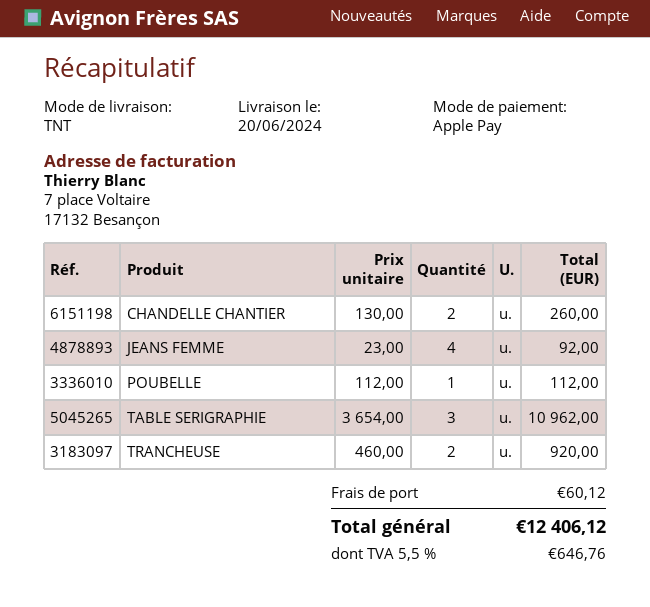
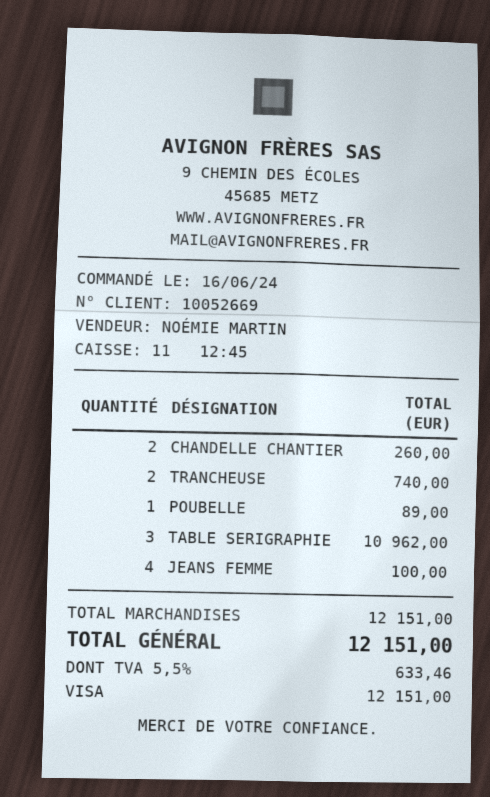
payment method: Apple Pay -> Visa
JEANS FEMME: 4 for 92.00 -> 4 for 100.00
POUBELLE: 1 for 112.00 -> 1 for 89.00
TRANCHEUSE: 2 for 920.00 -> 2 for 740.00
shipping: 60.12 -> none
tax: 5.5% = 646.76 -> 5.5% = 633.46
total: 12406.12 -> 12151.00

